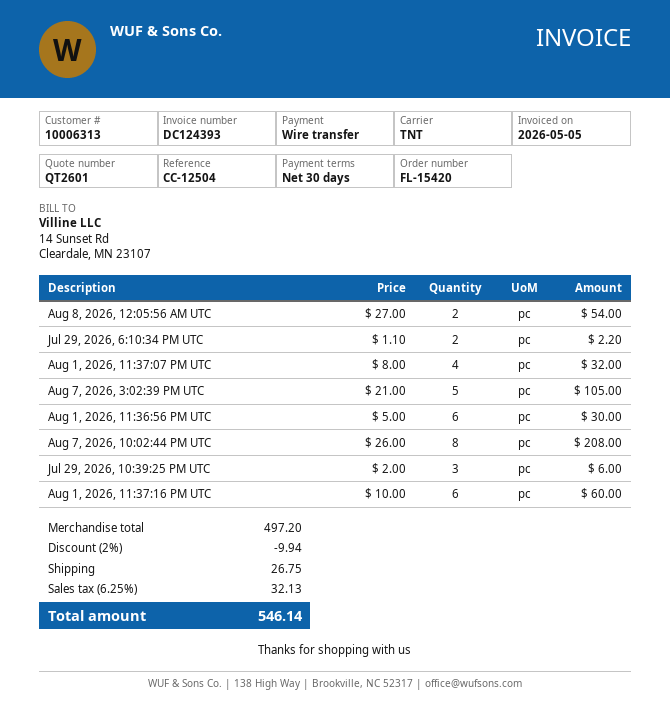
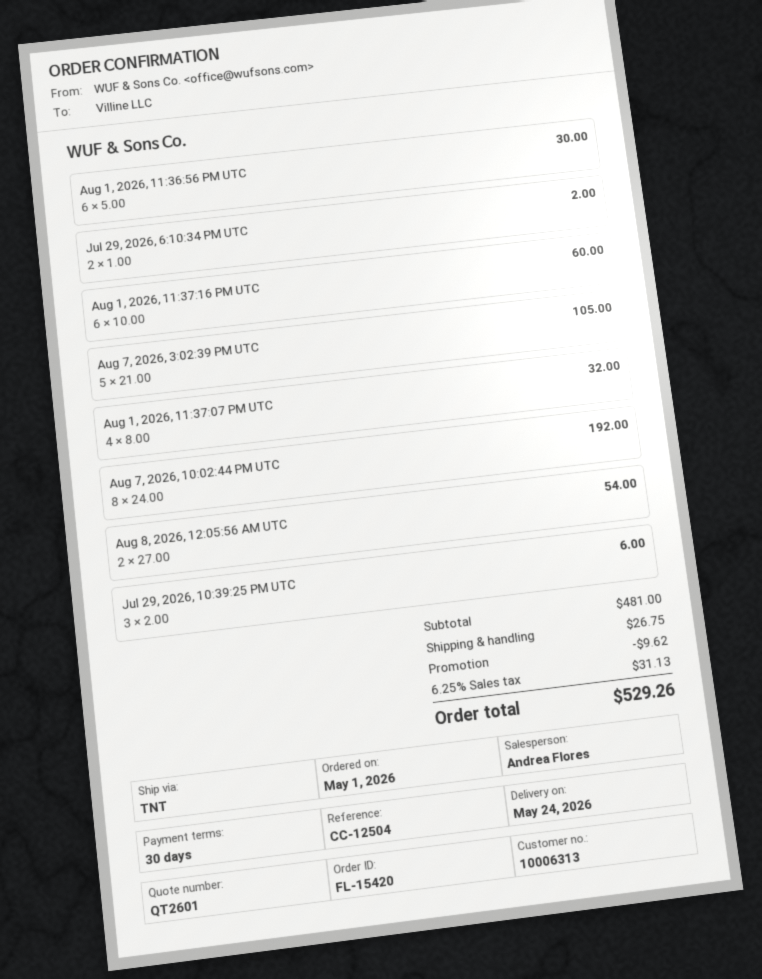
Jul 29, 2026, 6:10:34 PM UTC: 2 x 1.10 = 2.20 -> 2 x 1.00 = 2.00
Aug 7, 2026, 10:02:44 PM UTC: 8 x 26.00 = 208.00 -> 8 x 24.00 = 192.00
subtotal: 497.20 -> 481.00
discount: 9.94 -> 9.62
tax: 6.25% = 32.13 -> 6.25% = 31.13
total: 546.14 -> 529.26

